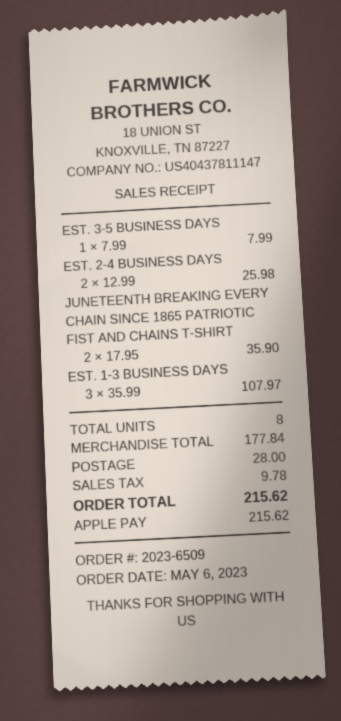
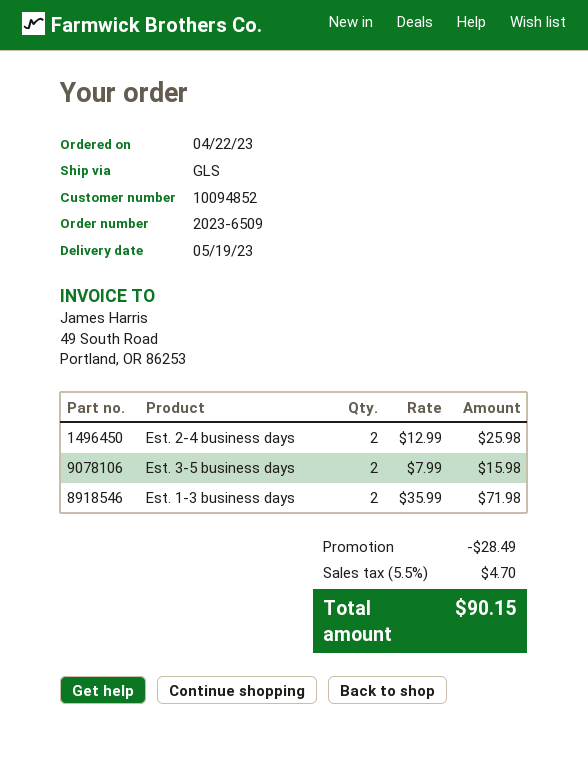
order date: 2023-05-06 -> 2023-04-22
EST. 3-5 BUSINESS DAYS: 1 x 7.99 = 7.99 -> 2 x 7.99 = 15.98
JUNETEENTH BREAKING EVERY CHAIN SINCE 1865 PATRIOTIC FIST AND CHAINS T-SHIRT: 2 x 17.95 = 35.90 -> none
EST. 1-3 BUSINESS DAYS: 3 x 35.99 = 107.97 -> 2 x 35.99 = 71.98
discount: none -> 28.49
shipping: 28.00 -> none
tax: 9.78 -> 4.70
total: 215.62 -> 90.15

